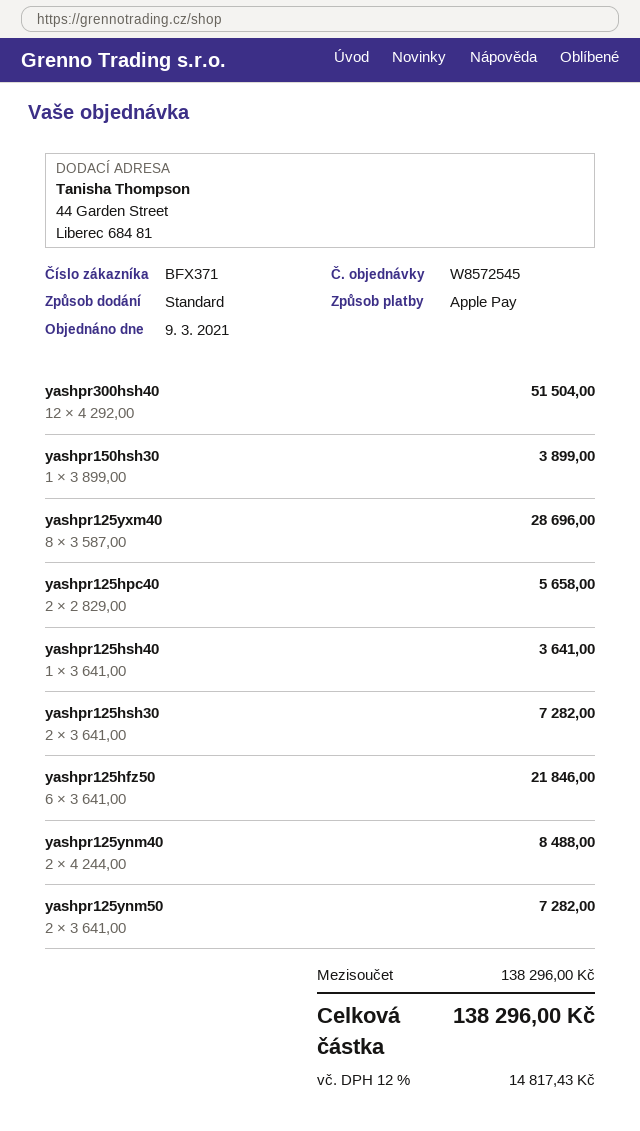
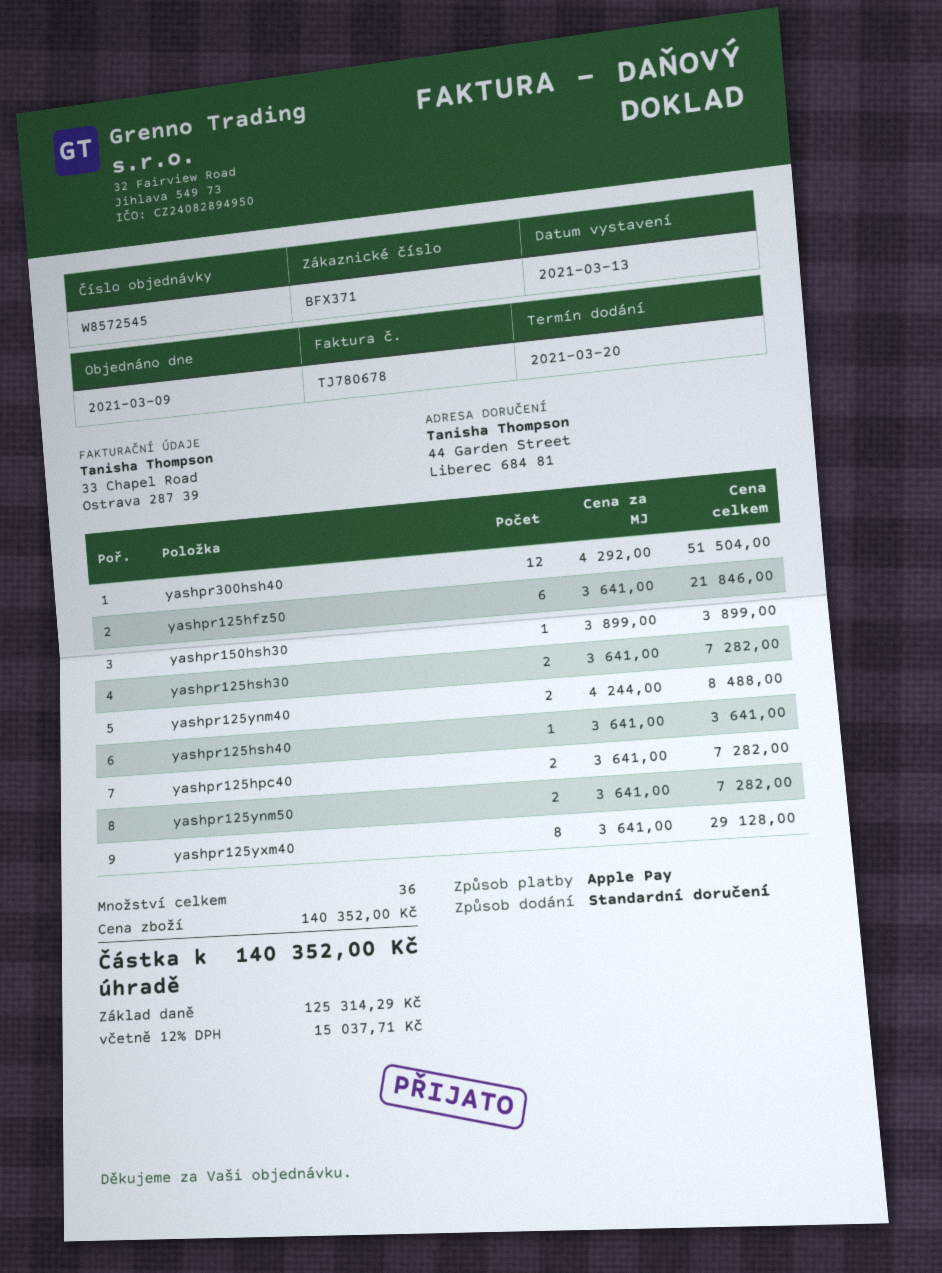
yashpr125yxm40: 8 x 3587.00 = 28696.00 -> 8 x 3641.00 = 29128.00
yashpr125hpc40: 2 x 2829.00 = 5658.00 -> 2 x 3641.00 = 7282.00
subtotal: 138296.00 -> 140352.00
tax: 12% = 14817.43 -> 12% = 15037.71
total: 138296.00 -> 140352.00

